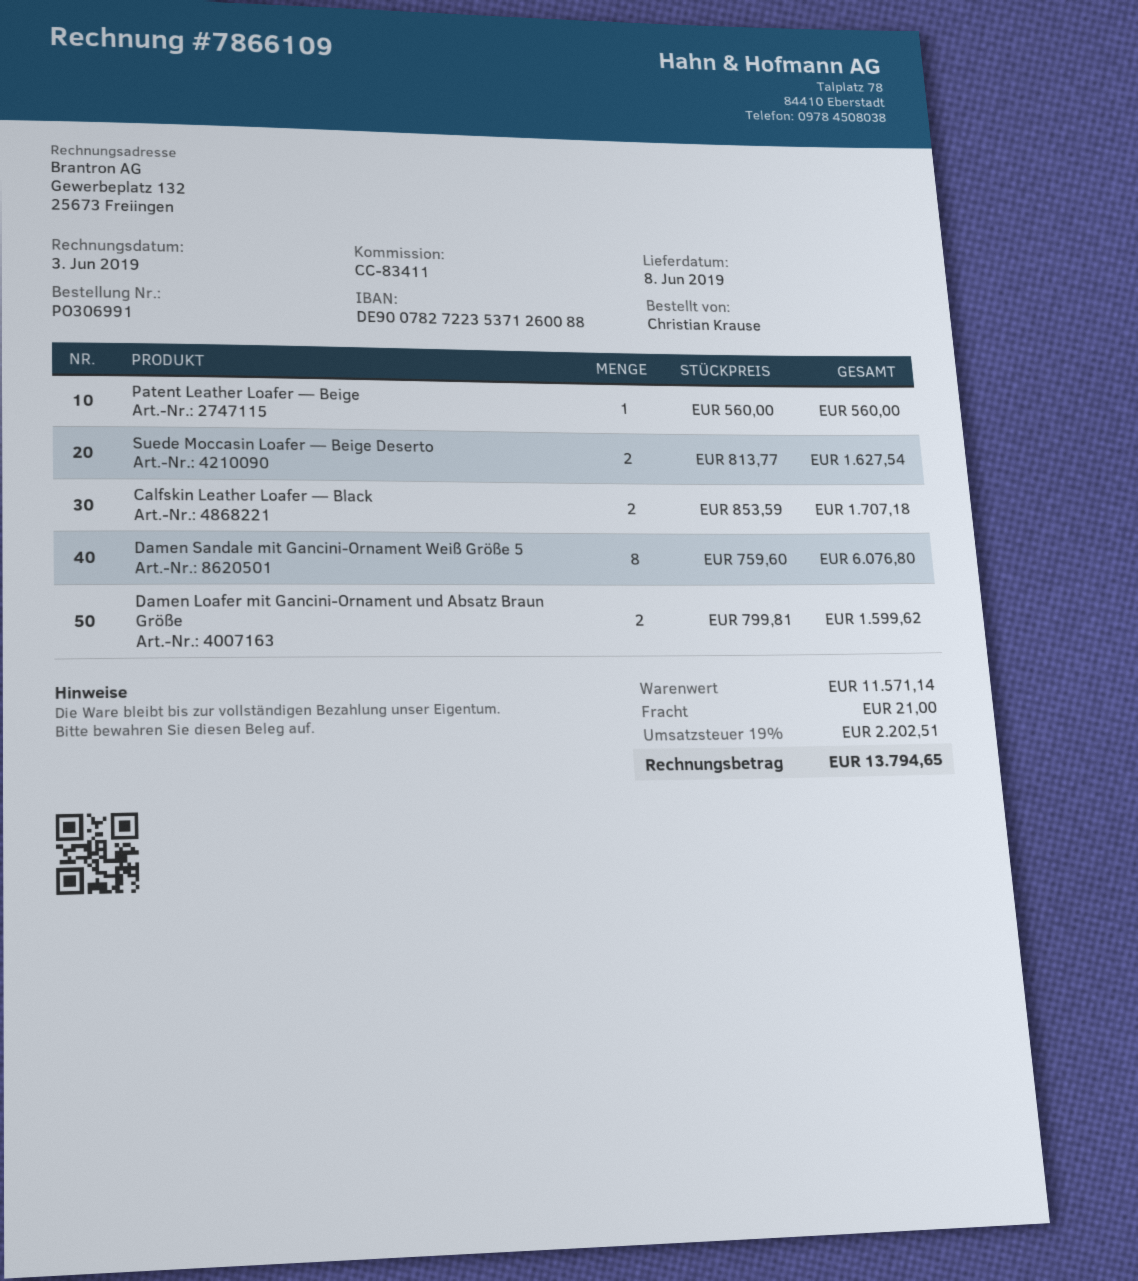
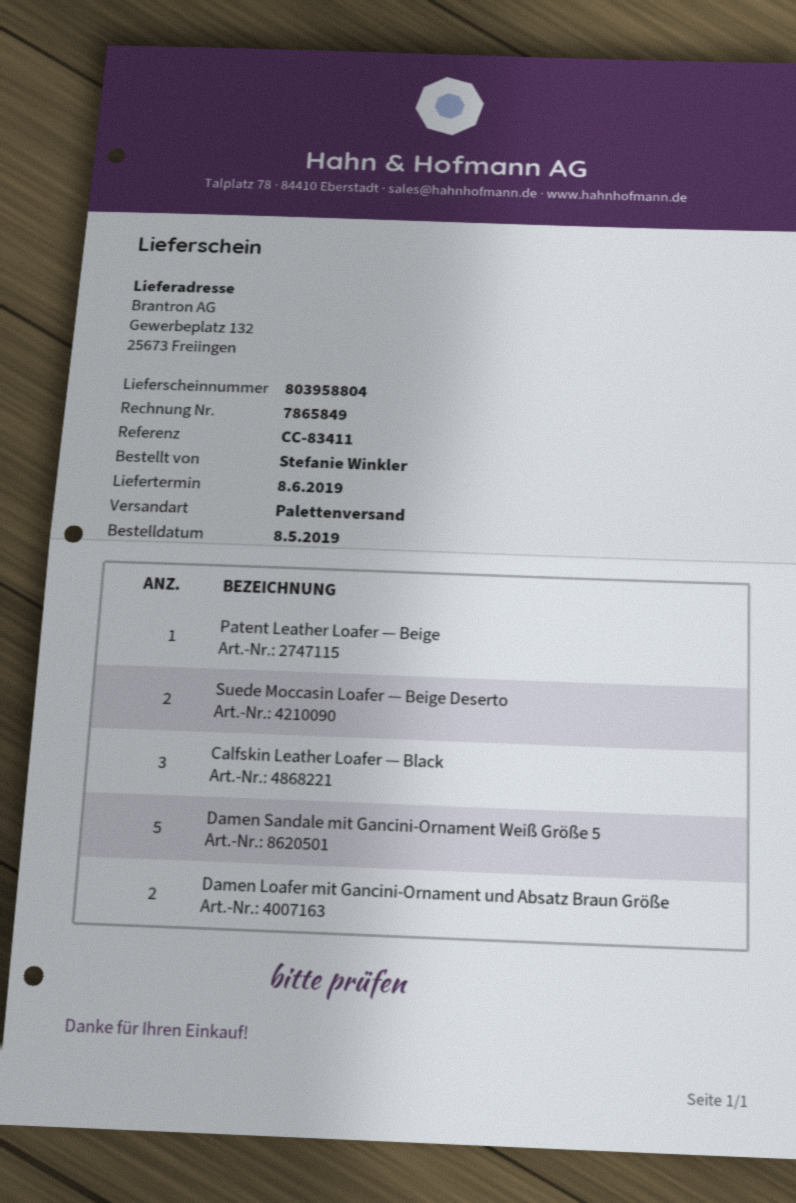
invoice number: 7866109 -> 7865849
ordered by: Christian Krause -> Stefanie Winkler
Calfskin Leather Loafer — Black: 2 -> 3
Damen Sandale mit Gancini-Ornament Weiß Größe 5: 8 -> 5

